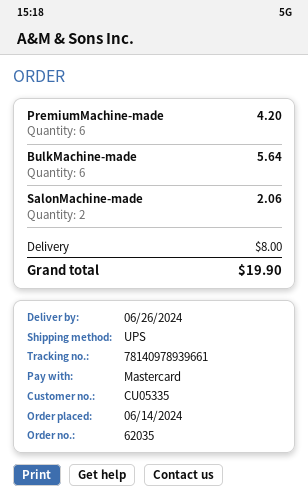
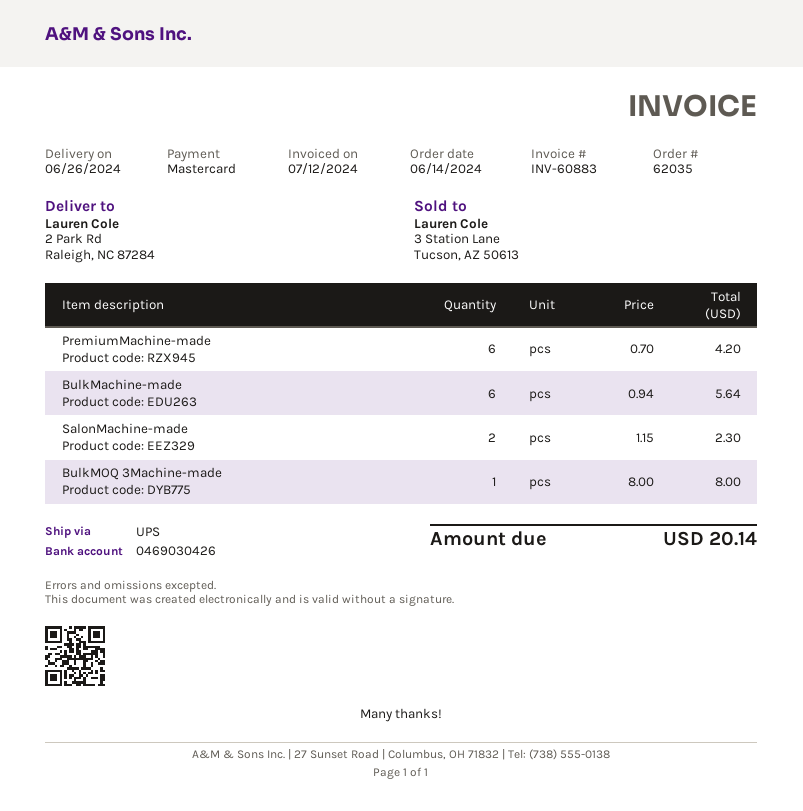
SalonMachine-made: 2 for 2.06 -> 2 for 2.30
BulkMOQ 3Machine-made: none -> 1 for 8.00
shipping: 8.00 -> none
total: 19.90 -> 20.14

